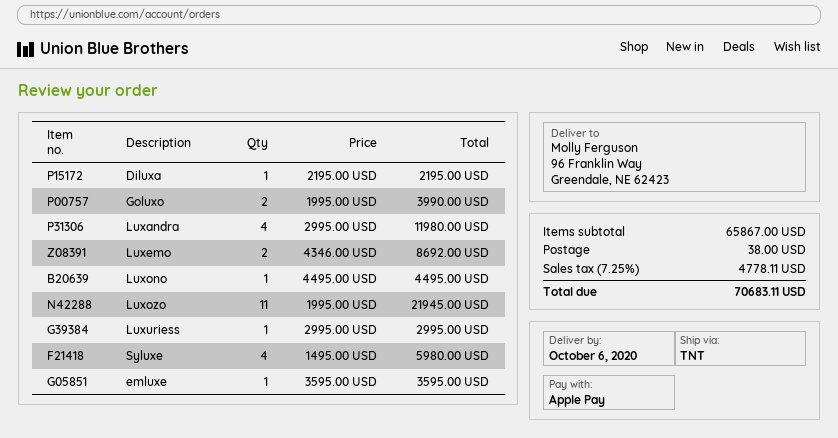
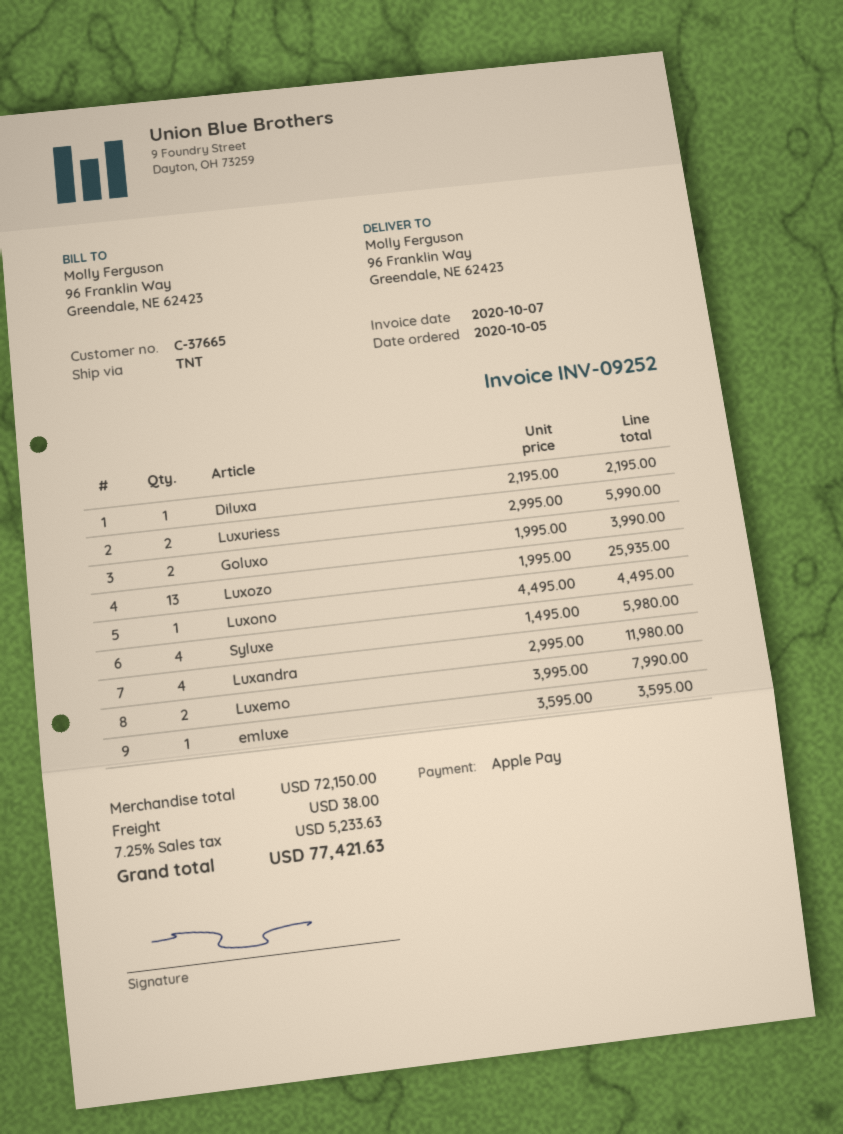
Luxemo: 2 x 4346.00 = 8692.00 -> 2 x 3995.00 = 7990.00
Luxozo: 11 x 1995.00 = 21945.00 -> 13 x 1995.00 = 25935.00
Luxuriess: 1 x 2995.00 = 2995.00 -> 2 x 2995.00 = 5990.00
subtotal: 65867.00 -> 72150.00
tax: 7.25% = 4778.11 -> 7.25% = 5233.63
total: 70683.11 -> 77421.63

